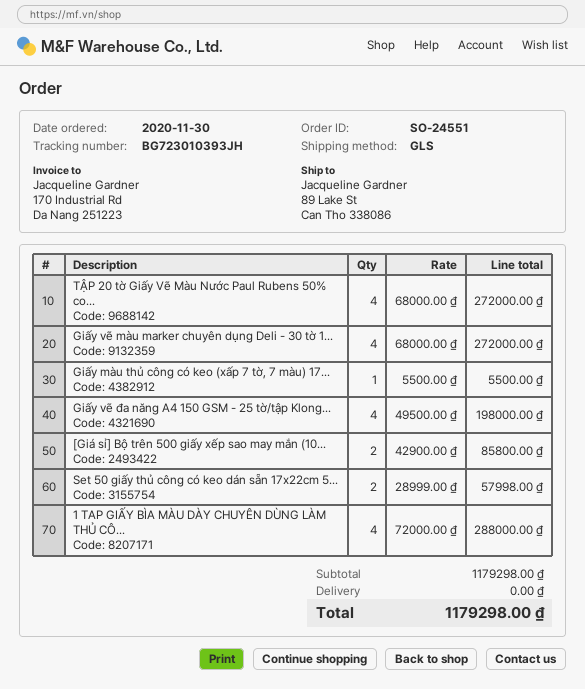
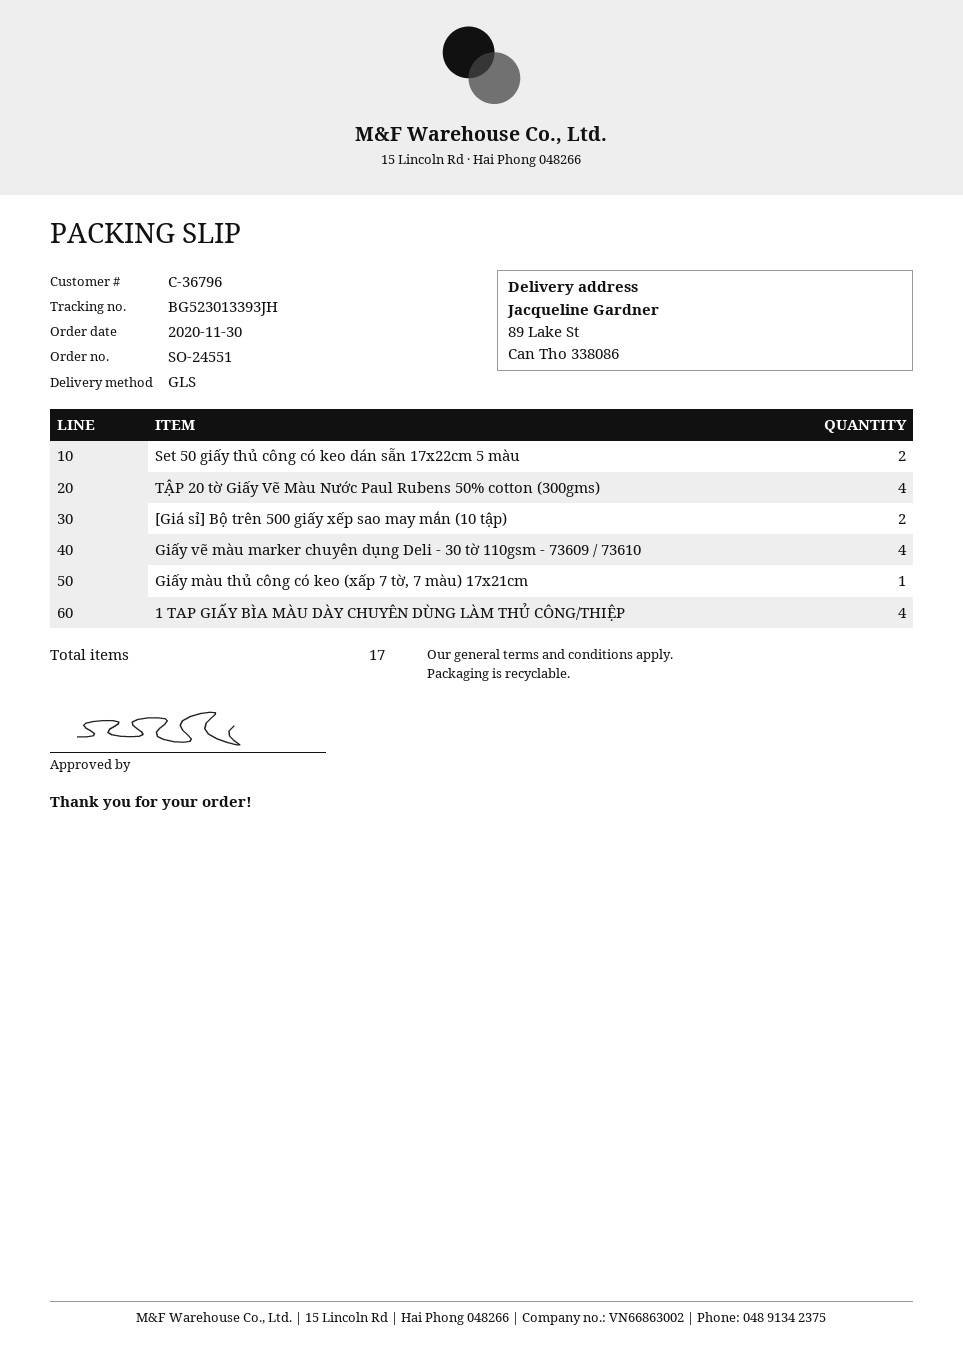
tracking number: BG723010393JH -> BG523013393JH
Giấy vẽ đa năng A4 150 GSM - 25 tờ/tập Klong...: 4 -> none

